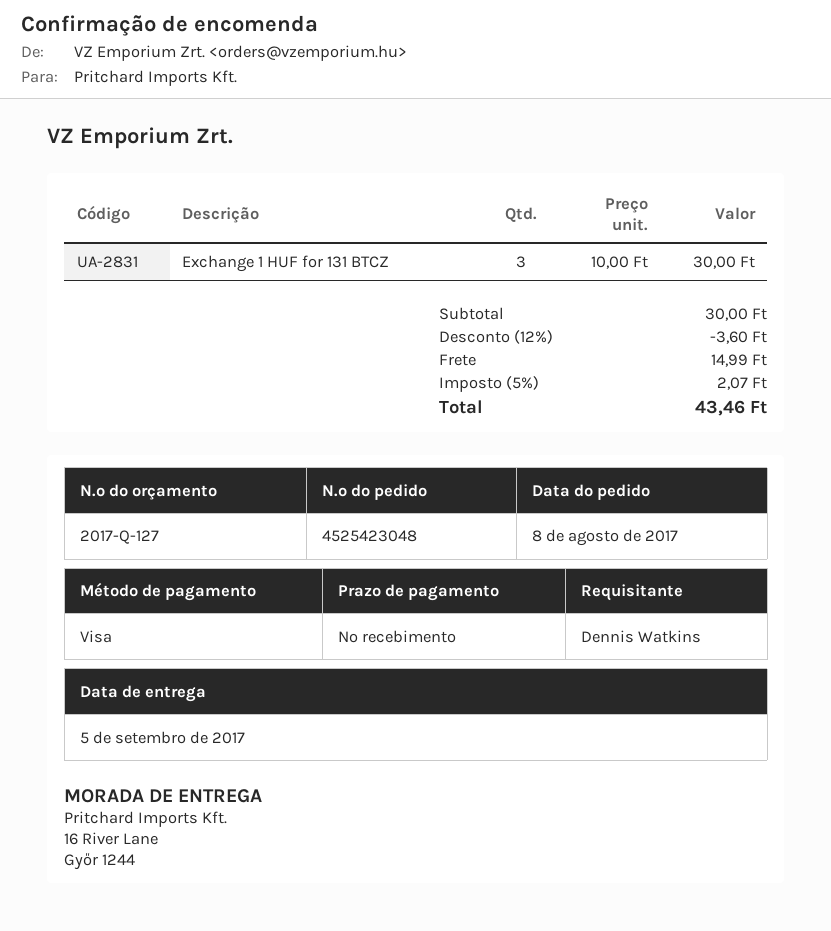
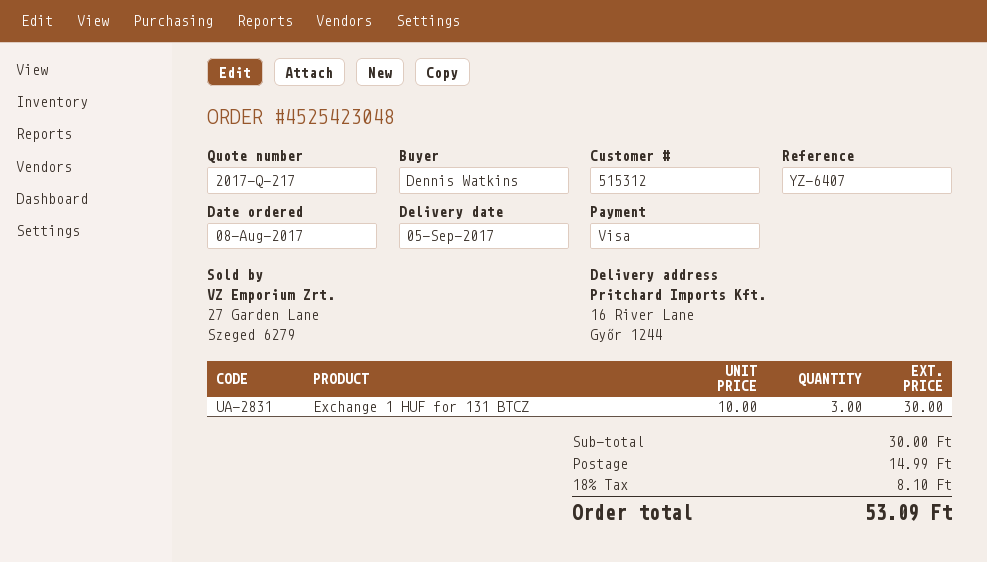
quote number: 2017-Q-127 -> 2017-Q-217
discount: 12% = 3.60 -> none
tax: 5% = 2.07 -> 18% = 8.10
total: 43.46 -> 53.09

